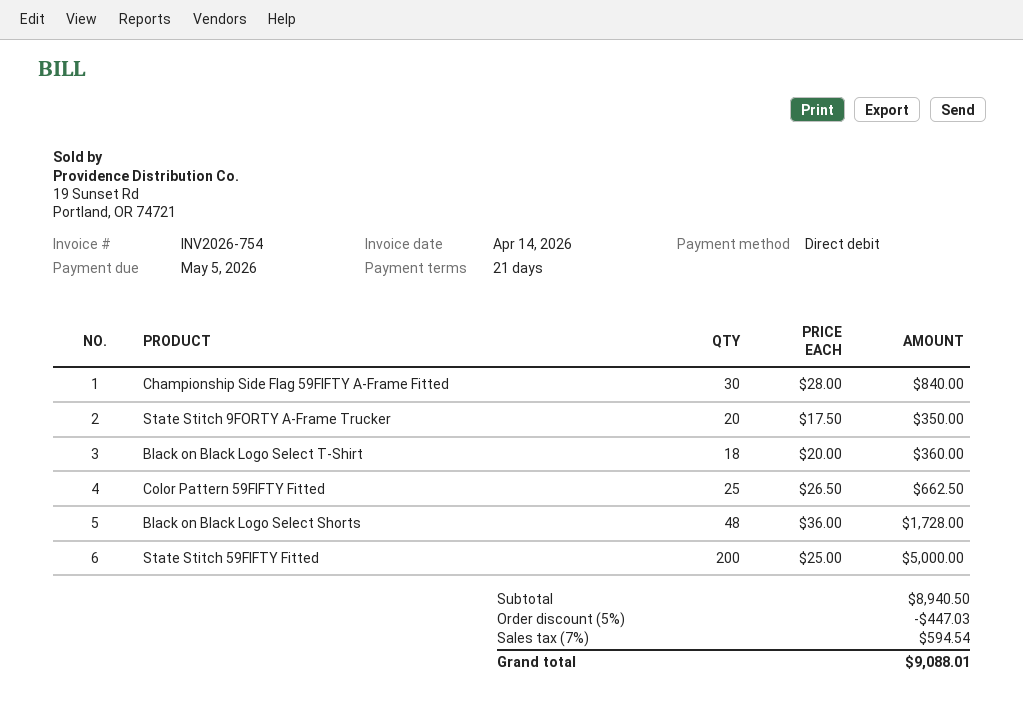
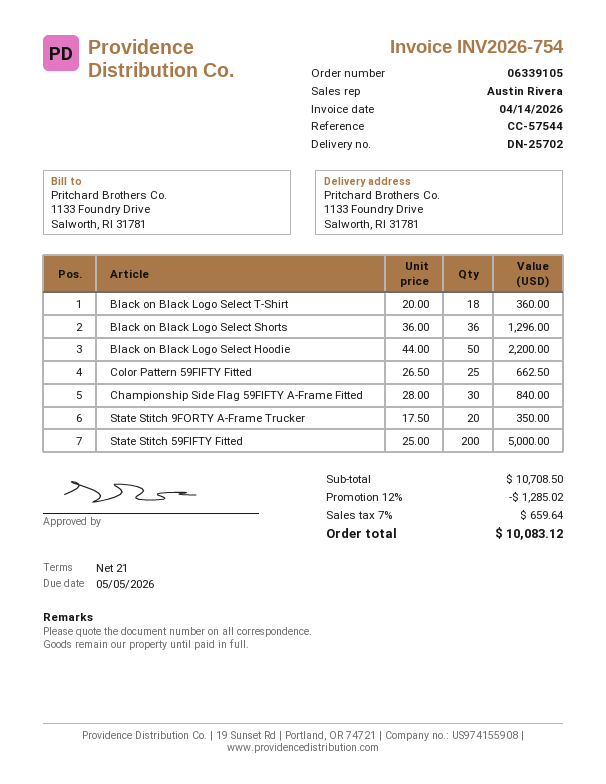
Black on Black Logo Select Shorts: 48 x 36.00 = 1728.00 -> 36 x 36.00 = 1296.00
Black on Black Logo Select Hoodie: none -> 50 x 44.00 = 2200.00
subtotal: 8940.50 -> 10708.50
discount: 5% = 447.03 -> 12% = 1285.02
tax: 7% = 594.54 -> 7% = 659.64
total: 9088.01 -> 10083.12

